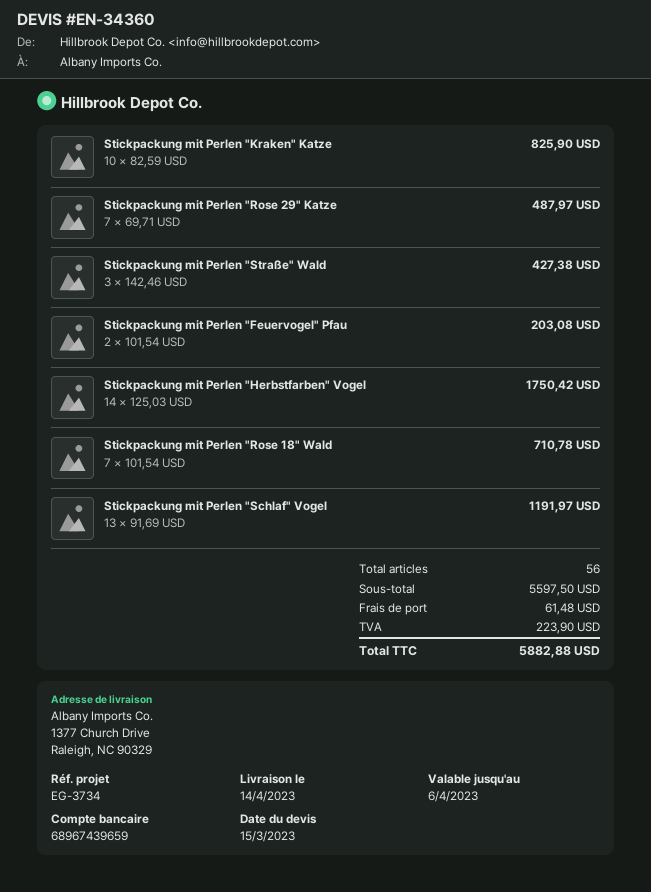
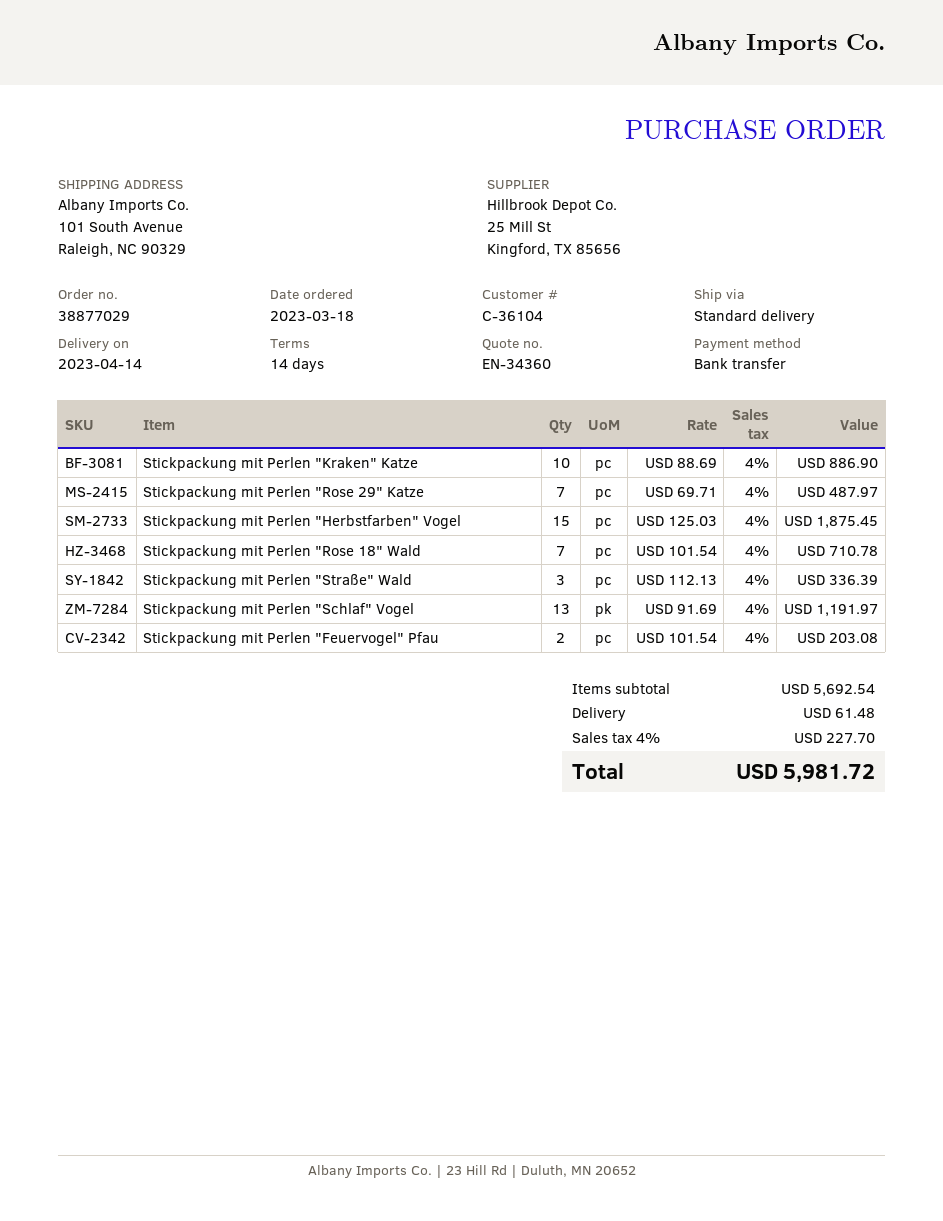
ship to: 1377 Church Drive, Raleigh, NC 90329 -> 101 South Avenue, Raleigh, NC 90329
Stickpackung mit Perlen "Kraken" Katze: 10 x 82.59 = 825.90 -> 10 x 88.69 = 886.90
Stickpackung mit Perlen "Straße" Wald: 3 x 142.46 = 427.38 -> 3 x 112.13 = 336.39
Stickpackung mit Perlen "Herbstfarben" Vogel: 14 x 125.03 = 1750.42 -> 15 x 125.03 = 1875.45
subtotal: 5597.50 -> 5692.54
tax: 223.90 -> 227.70
total: 5882.88 -> 5981.72

